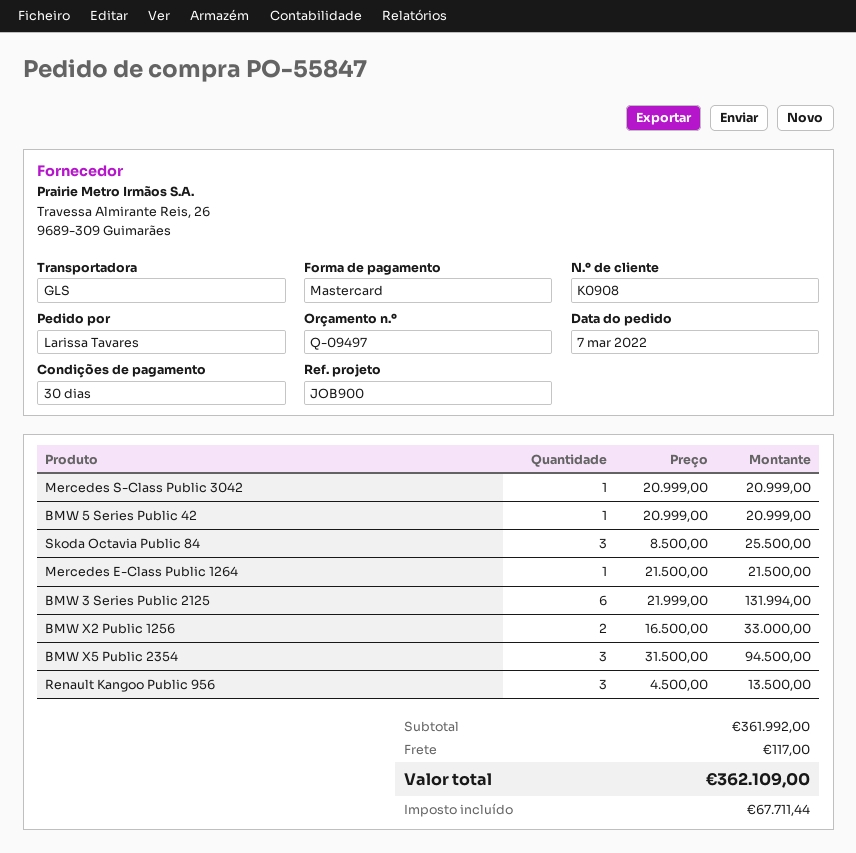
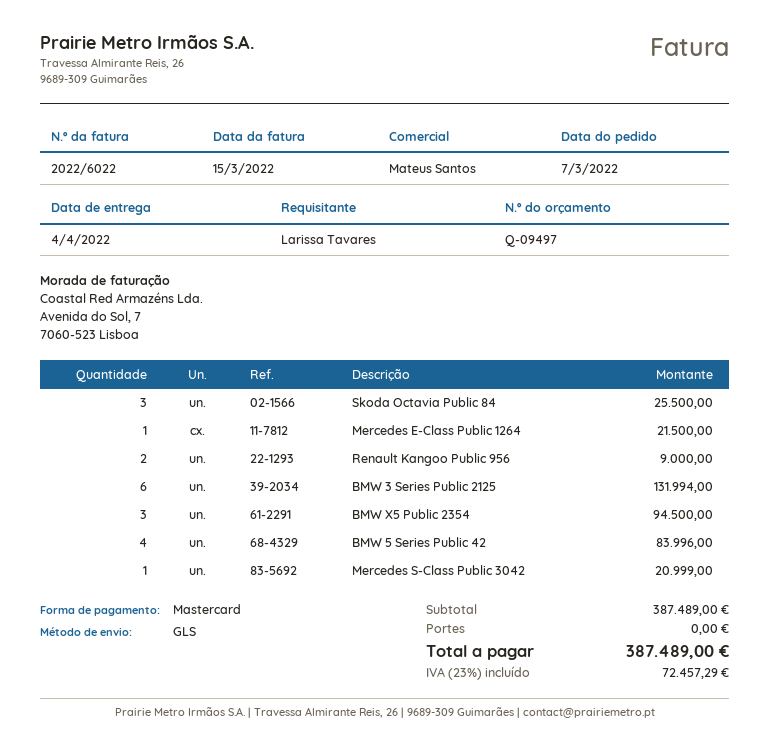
BMW 5 Series Public 42: 1 for 20999.00 -> 4 for 83996.00
BMW X2 Public 1256: 2 for 33000.00 -> none
Renault Kangoo Public 956: 3 for 13500.00 -> 2 for 9000.00
subtotal: 361992.00 -> 387489.00
shipping: 117.00 -> 0.00
tax: 67711.44 -> 72457.29
total: 362109.00 -> 387489.00

